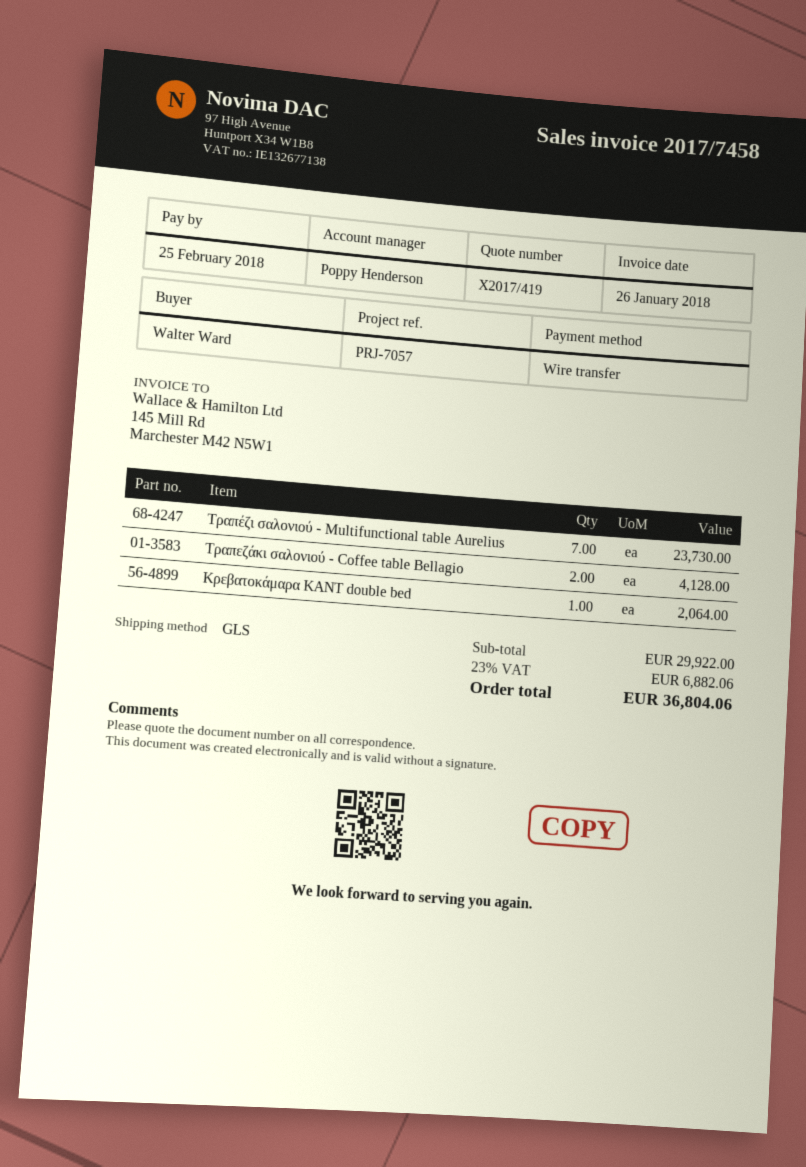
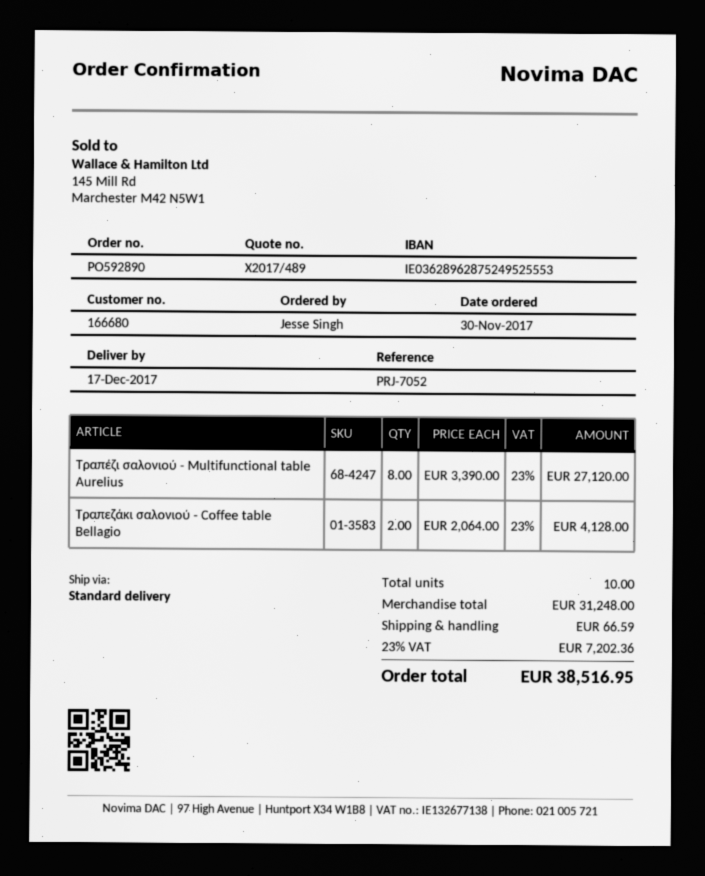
quote number: X2017/419 -> X2017/489
reference: PRJ-7057 -> PRJ-7052
ordered by: Walter Ward -> Jesse Singh
shipping method: GLS -> standard
Τραπέζι σαλονιού - Μultifunctional table Aurelius: 7 for 23730.00 -> 8 for 27120.00
Κρεβατοκάμαρα KANT double bed: 1 for 2064.00 -> none
subtotal: 29922.00 -> 31248.00
shipping: none -> 66.59
tax: 23% = 6882.06 -> 23% = 7202.36
total: 36804.06 -> 38516.95

